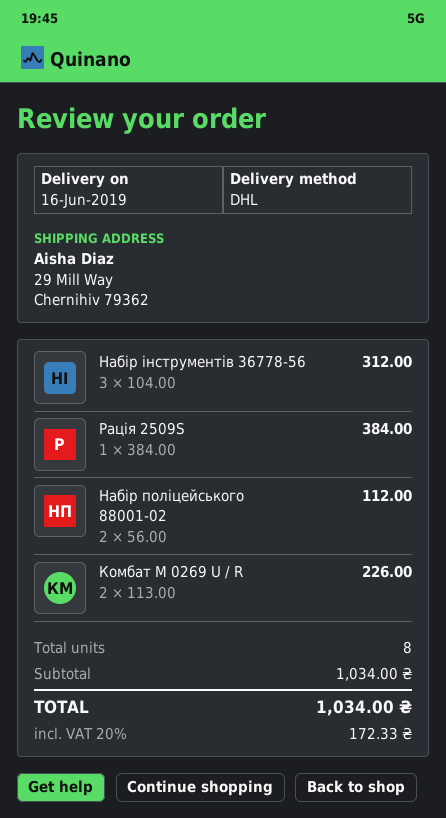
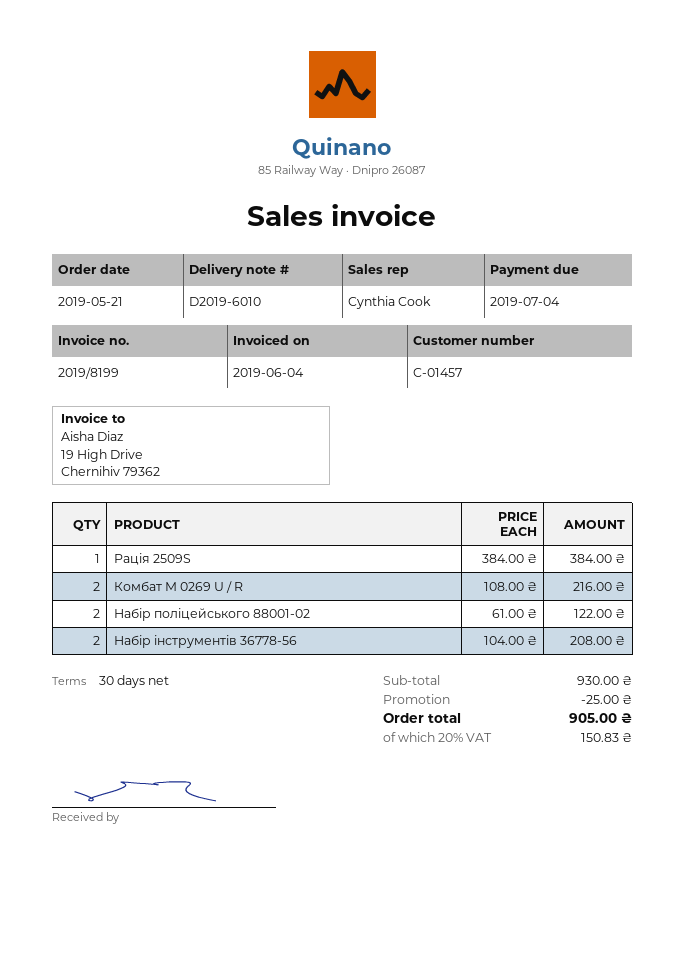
Набір інструментів 36778-56: 3 x 104.00 = 312.00 -> 2 x 104.00 = 208.00
Набір поліцейського 88001-02: 2 x 56.00 = 112.00 -> 2 x 61.00 = 122.00
Комбат М 0269 U / R: 2 x 113.00 = 226.00 -> 2 x 108.00 = 216.00
subtotal: 1034.00 -> 930.00
discount: none -> 25.00
tax: 20% = 172.33 -> 20% = 150.83
total: 1034.00 -> 905.00

